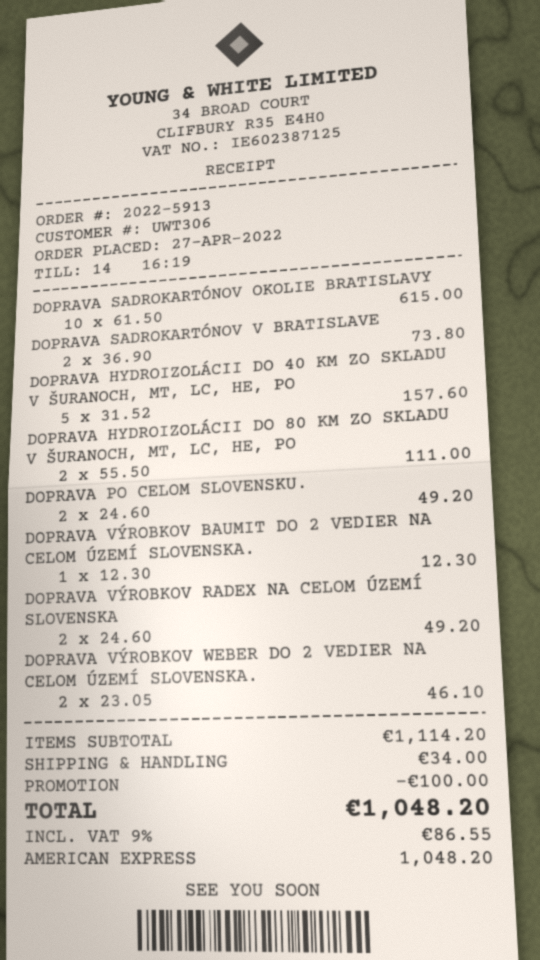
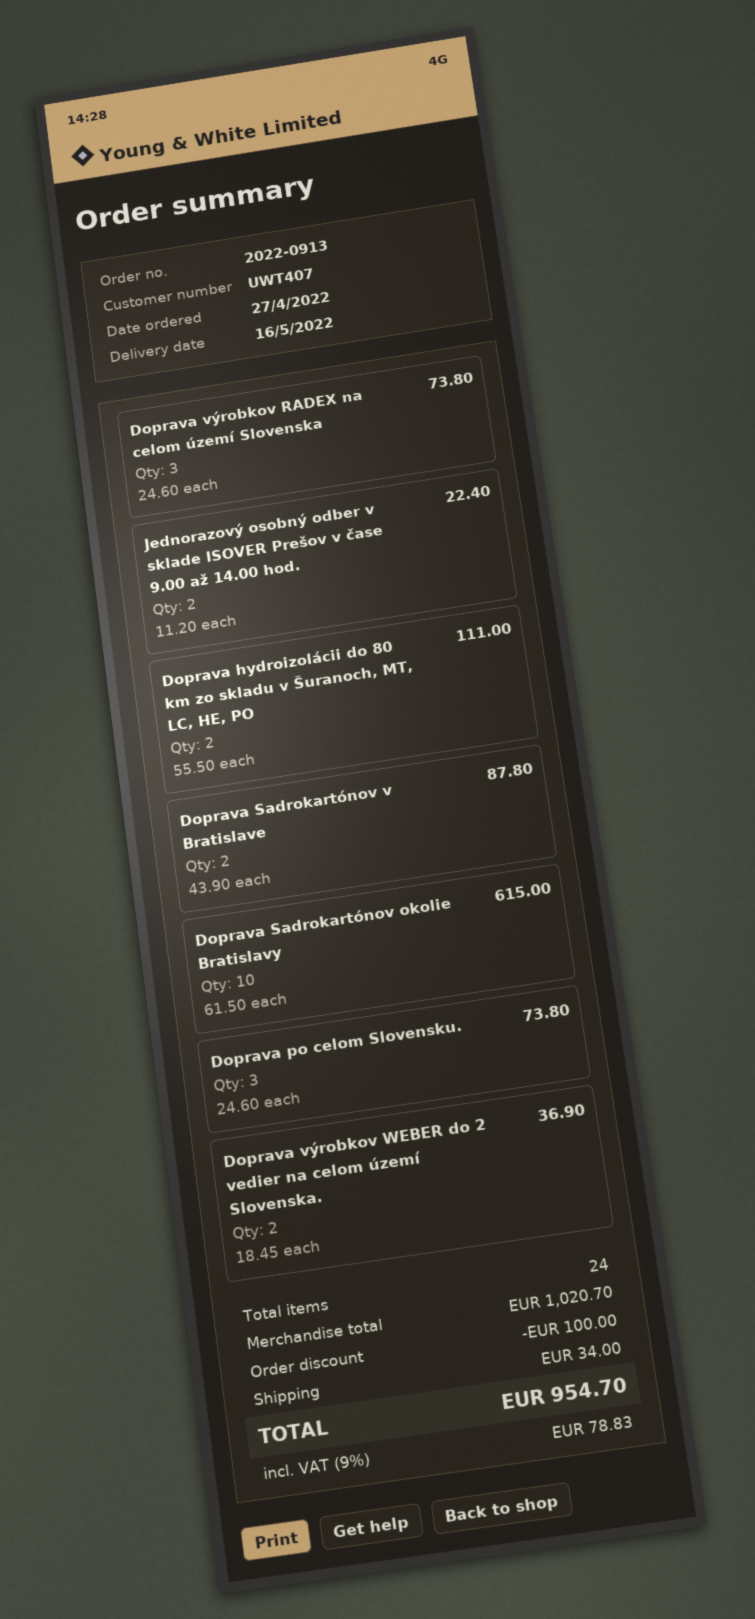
order number: 2022-5913 -> 2022-0913
customer number: UWT306 -> UWT407
DOPRAVA SADROKARTÓNOV V BRATISLAVE: 2 x 36.90 = 73.80 -> 2 x 43.90 = 87.80
DOPRAVA HYDROIZOLÁCII DO 40 KM ZO SKLADU V ŠURANOCH, MT, LC, HE, PO: 5 x 31.52 = 157.60 -> none
DOPRAVA PO CELOM SLOVENSKU.: 2 x 24.60 = 49.20 -> 3 x 24.60 = 73.80
DOPRAVA VÝROBKOV BAUMIT DO 2 VEDIER NA CELOM ÚZEMÍ SLOVENSKA.: 1 x 12.30 = 12.30 -> none
DOPRAVA VÝROBKOV RADEX NA CELOM ÚZEMÍ SLOVENSKA: 2 x 24.60 = 49.20 -> 3 x 24.60 = 73.80
DOPRAVA VÝROBKOV WEBER DO 2 VEDIER NA CELOM ÚZEMÍ SLOVENSKA.: 2 x 23.05 = 46.10 -> 2 x 18.45 = 36.90
Jednorazový osobný odber v sklade ISOVER Prešov v čase 9.00 až 14.00 hod.: none -> 2 x 11.20 = 22.40
subtotal: 1114.20 -> 1020.70
tax: 9% = 86.55 -> 9% = 78.83
total: 1048.20 -> 954.70

